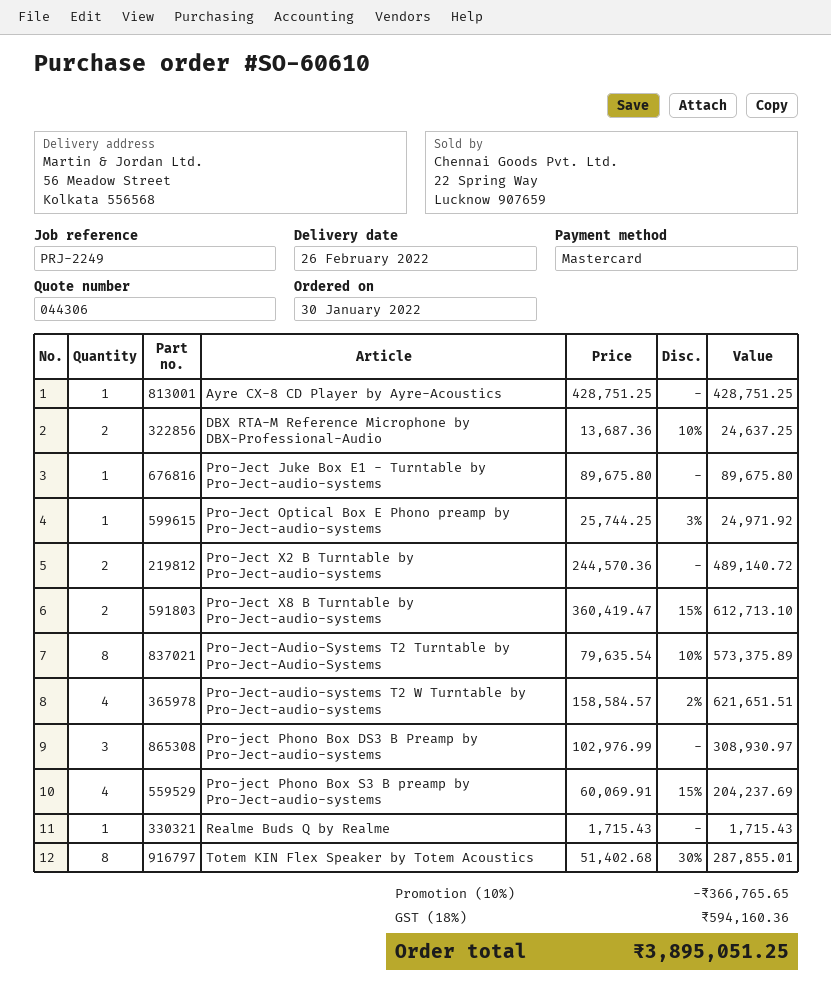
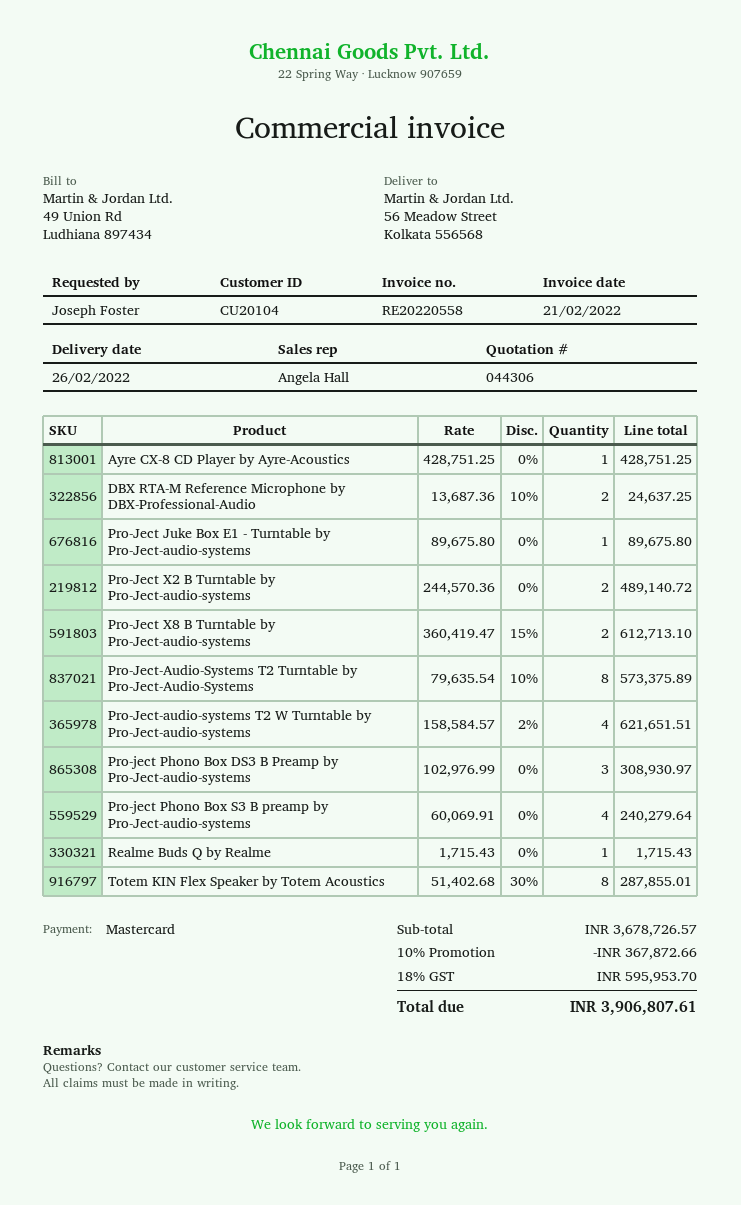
Pro-Ject Optical Box E Phono preamp by Pro-Ject-audio-systems: 1 x 25744.25 - 3% = 24971.92 -> none
Pro-ject Phono Box S3 B preamp by Pro-Ject-audio-systems: 4 x 60069.91 - 15% = 204237.69 -> 4 x 60069.91 = 240279.64
discount: 10% = 366765.65 -> 10% = 367872.66
tax: 18% = 594160.36 -> 18% = 595953.70
total: 3895051.25 -> 3906807.61

